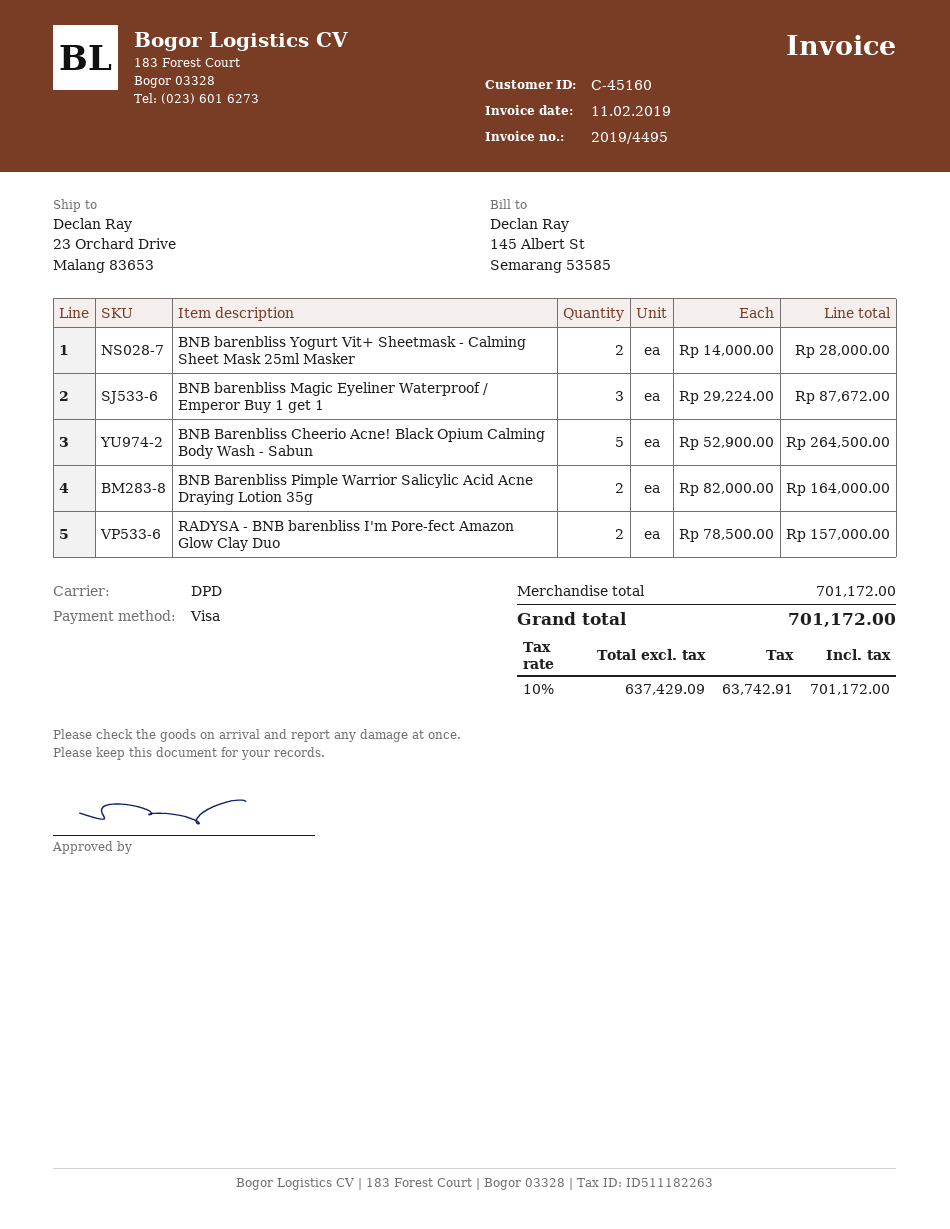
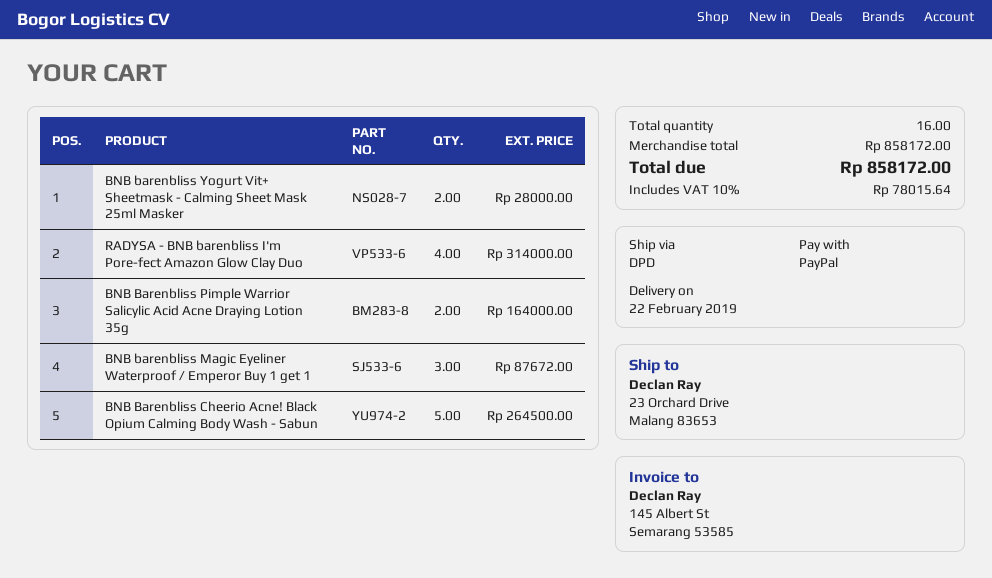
payment method: Visa -> PayPal
RADYSA - BNB barenbliss I'm Pore-fect Amazon Glow Clay Duo: 2 for 157000.00 -> 4 for 314000.00
subtotal: 701172.00 -> 858172.00
tax: 10% = 63742.91 -> 10% = 78015.64
total: 701172.00 -> 858172.00

